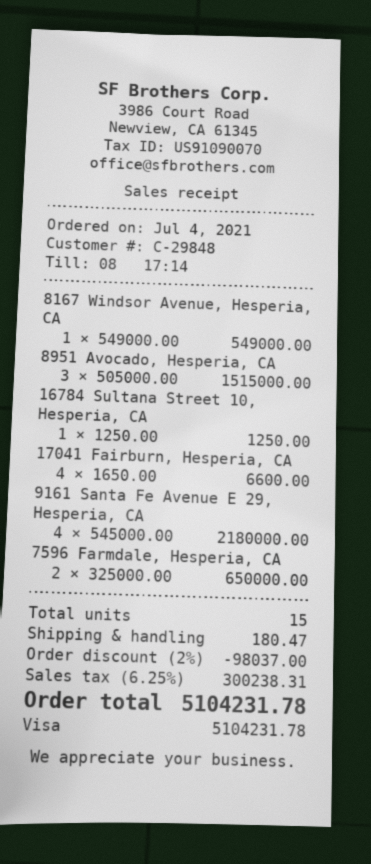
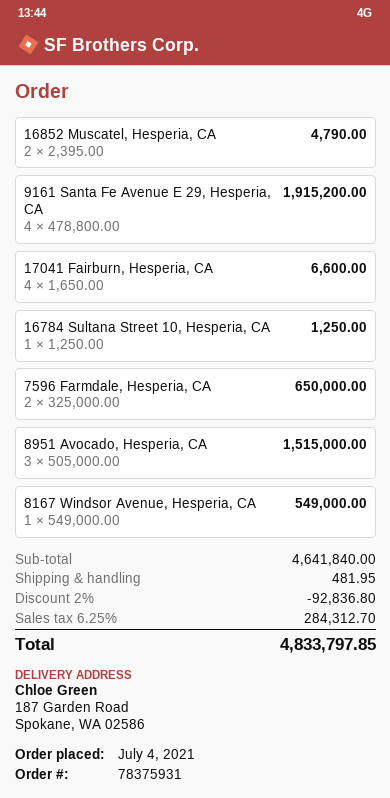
9161 Santa Fe Avenue E 29, Hesperia, CA: 4 x 545000.00 = 2180000.00 -> 4 x 478800.00 = 1915200.00
16852 Muscatel, Hesperia, CA: none -> 2 x 2395.00 = 4790.00
discount: 2% = 98037.00 -> 2% = 92836.80
shipping: 180.47 -> 481.95
tax: 6.25% = 300238.31 -> 6.25% = 284312.70
total: 5104231.78 -> 4833797.85

